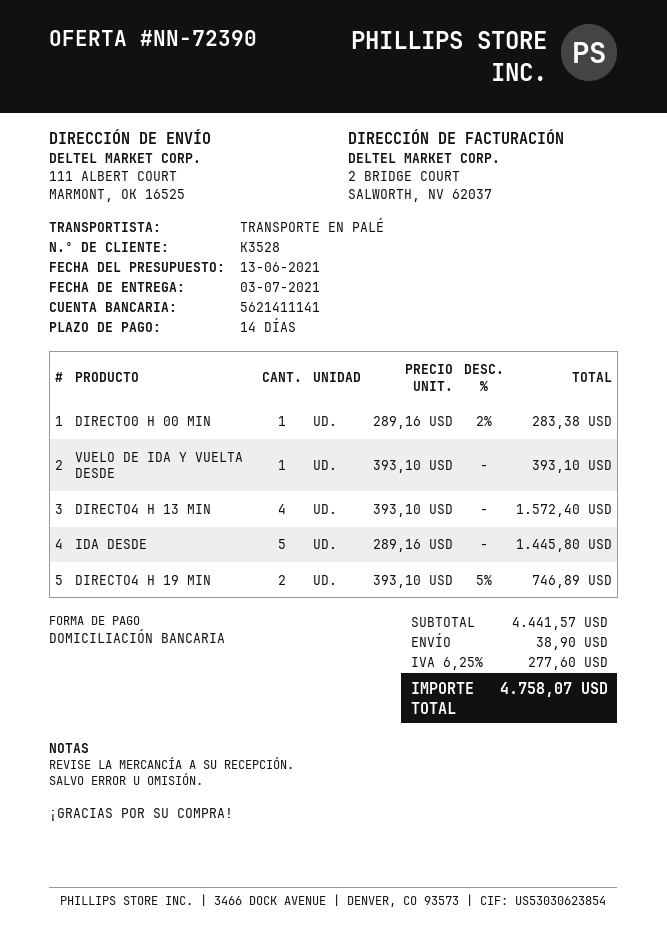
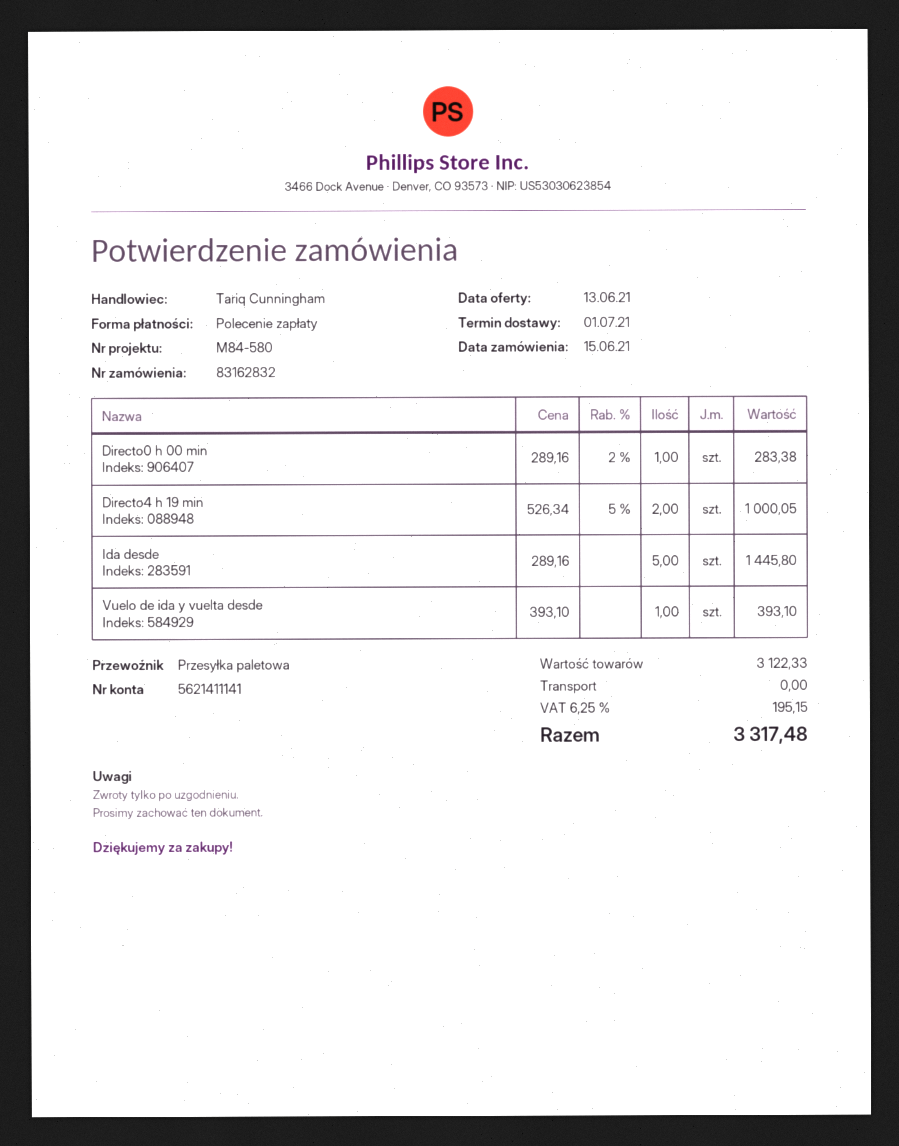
delivery date: 2021-07-03 -> 2021-07-01
DIRECTO4 H 13 MIN: 4 x 393.10 = 1572.40 -> none
DIRECTO4 H 19 MIN: 2 x 393.10 - 5% = 746.89 -> 2 x 526.34 - 5% = 1000.05
subtotal: 4441.57 -> 3122.33
shipping: 38.90 -> 0.00
tax: 6.25% = 277.60 -> 6.25% = 195.15
total: 4758.07 -> 3317.48

